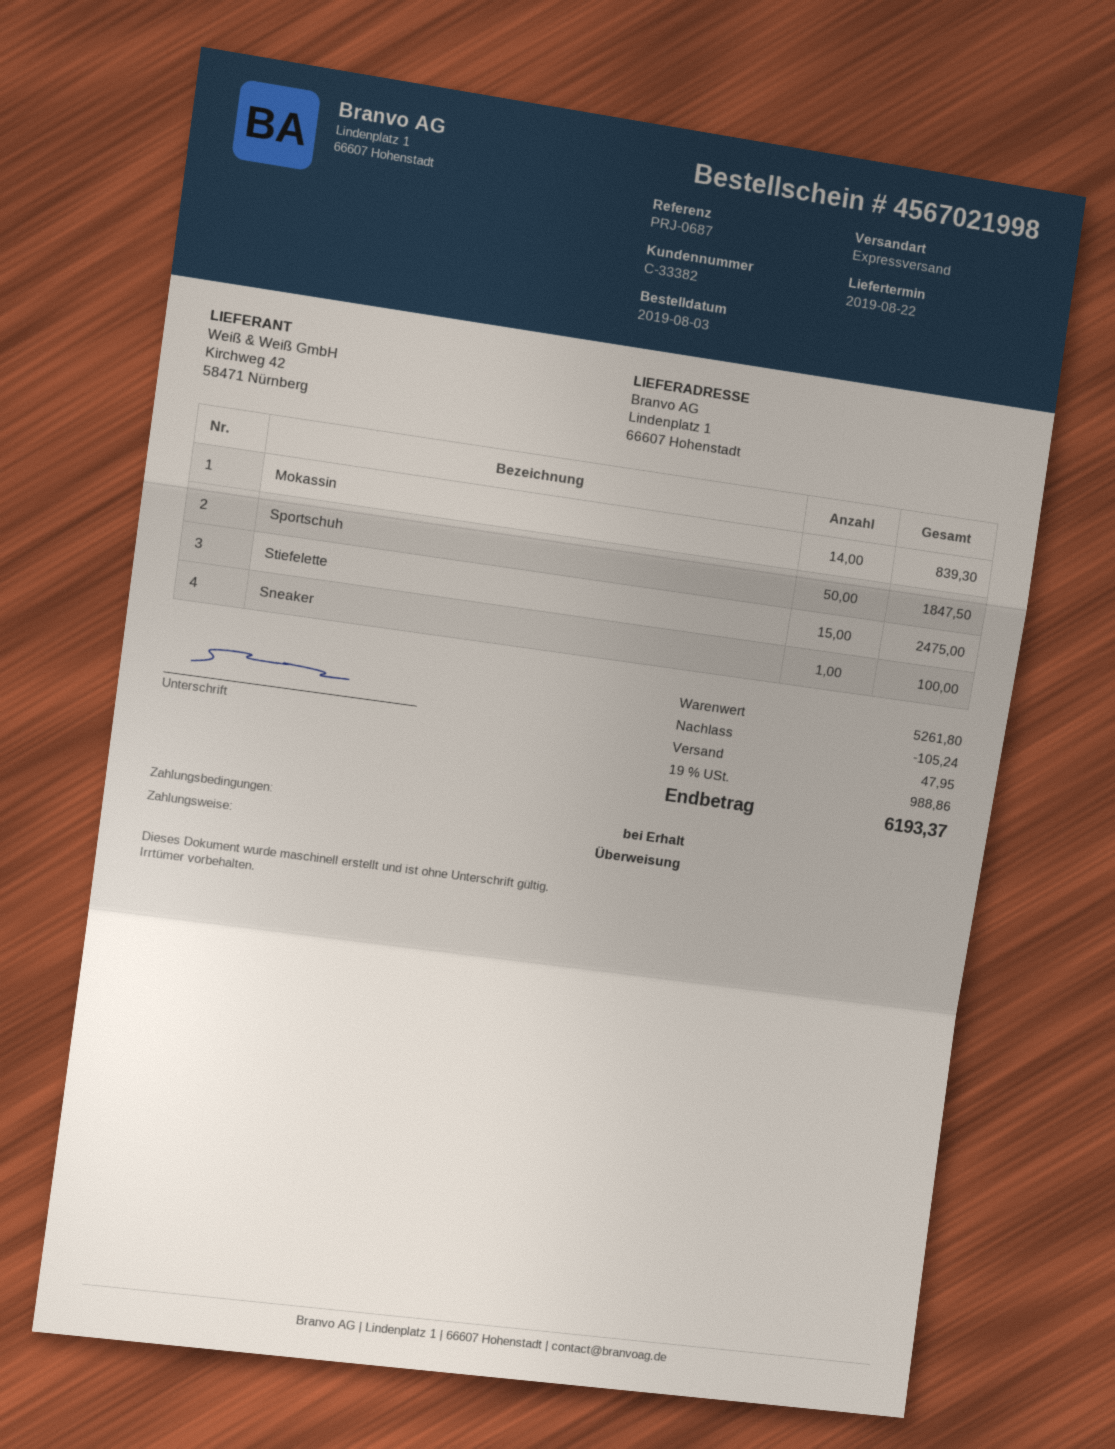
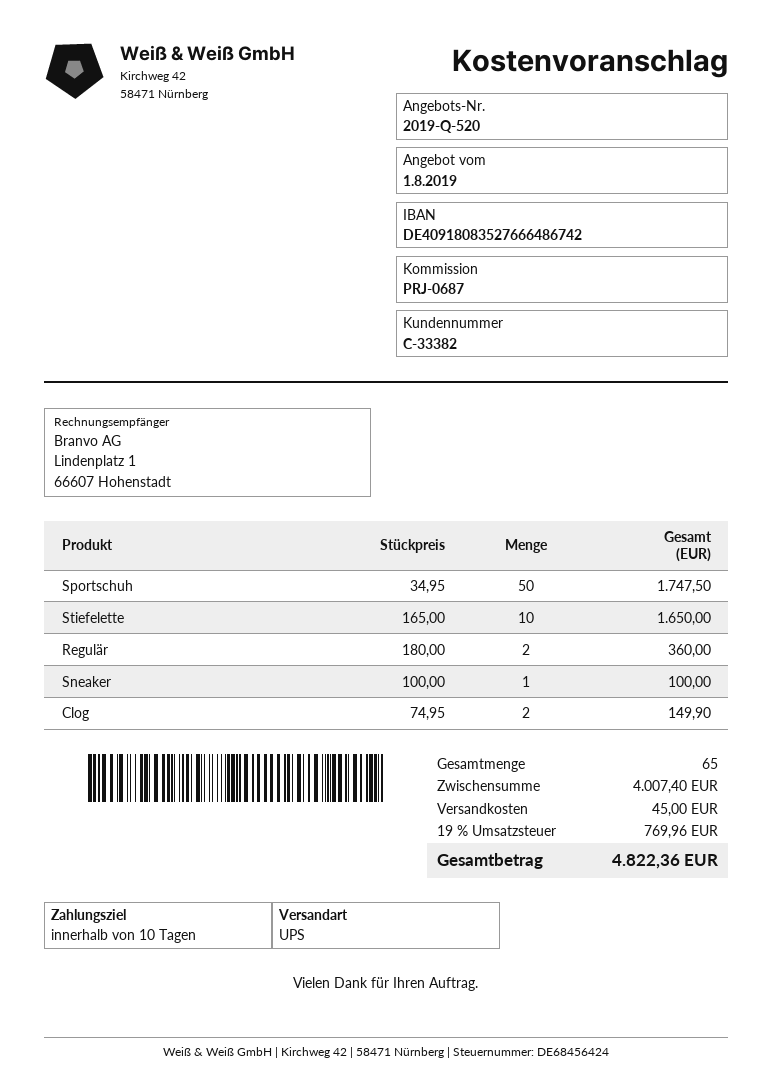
payment terms: on receipt -> 10 days
shipping method: express -> UPS
Mokassin: 14 for 839.30 -> none
Sportschuh: 50 for 1847.50 -> 50 for 1747.50
Stiefelette: 15 for 2475.00 -> 10 for 1650.00
Regulär: none -> 2 for 360.00
Clog: none -> 2 for 149.90
subtotal: 5261.80 -> 4007.40
discount: 105.24 -> none
shipping: 47.95 -> 45.00
tax: 19% = 988.86 -> 19% = 769.96
total: 6193.37 -> 4822.36

